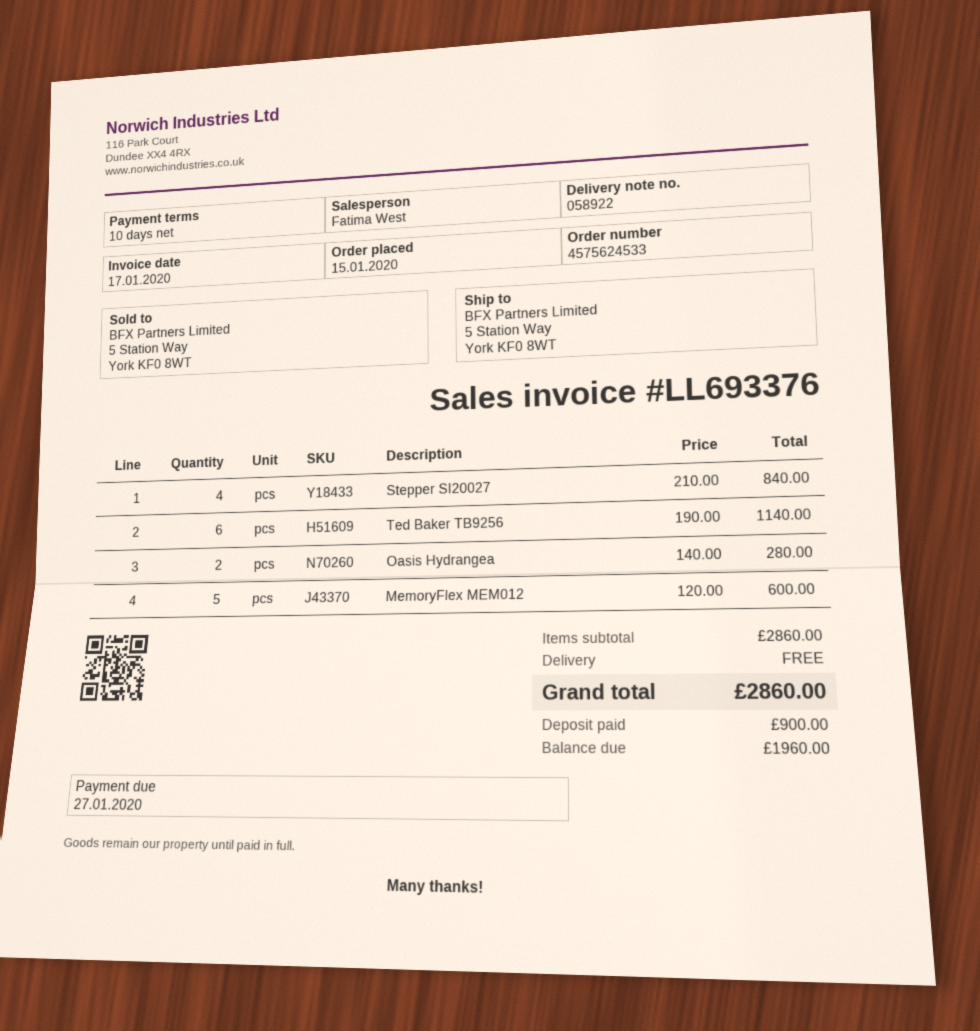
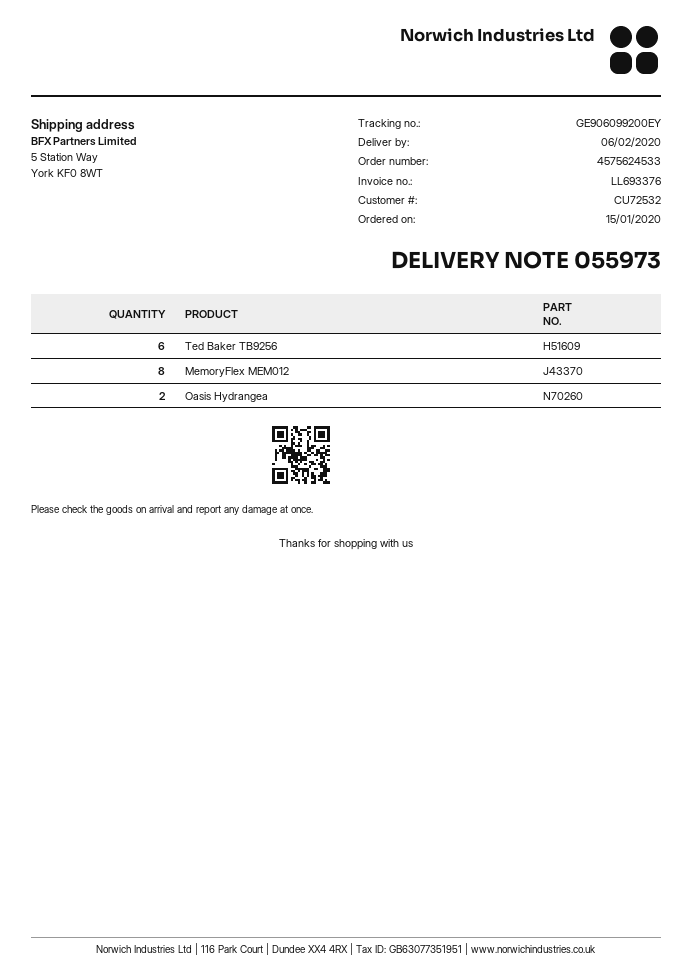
delivery note number: 058922 -> 055973
Stepper SI20027: 4 -> none
MemoryFlex MEM012: 5 -> 8

